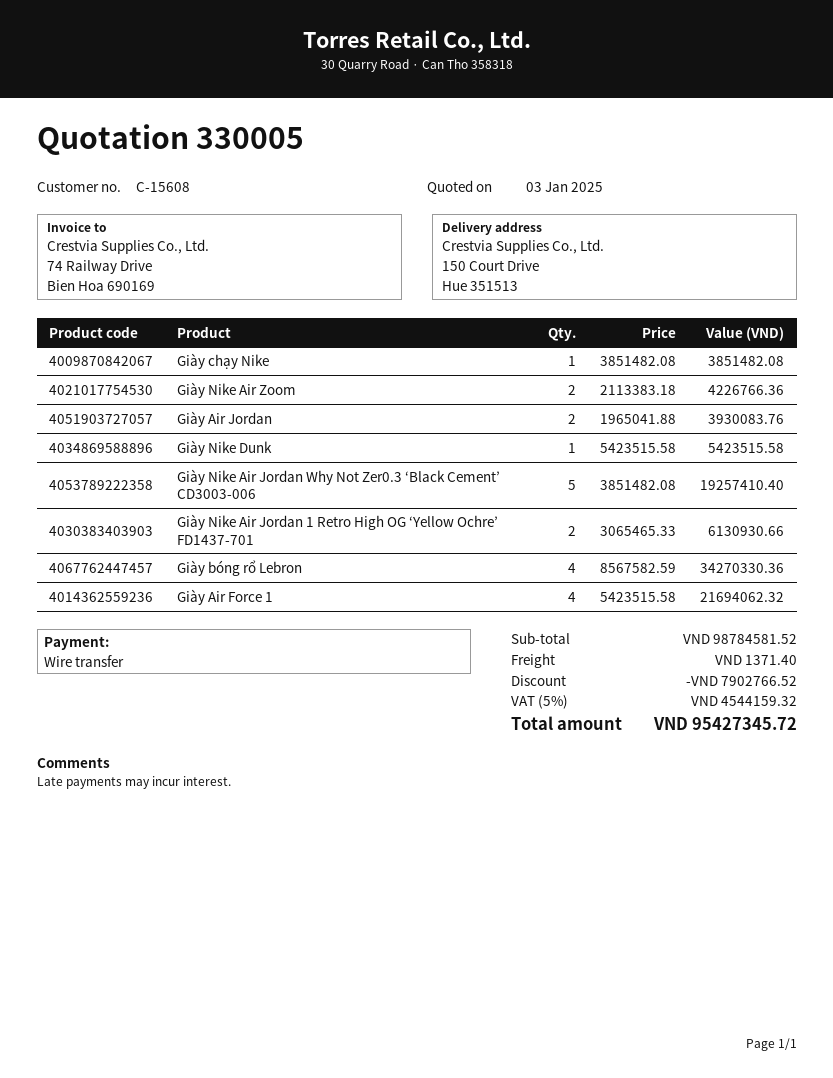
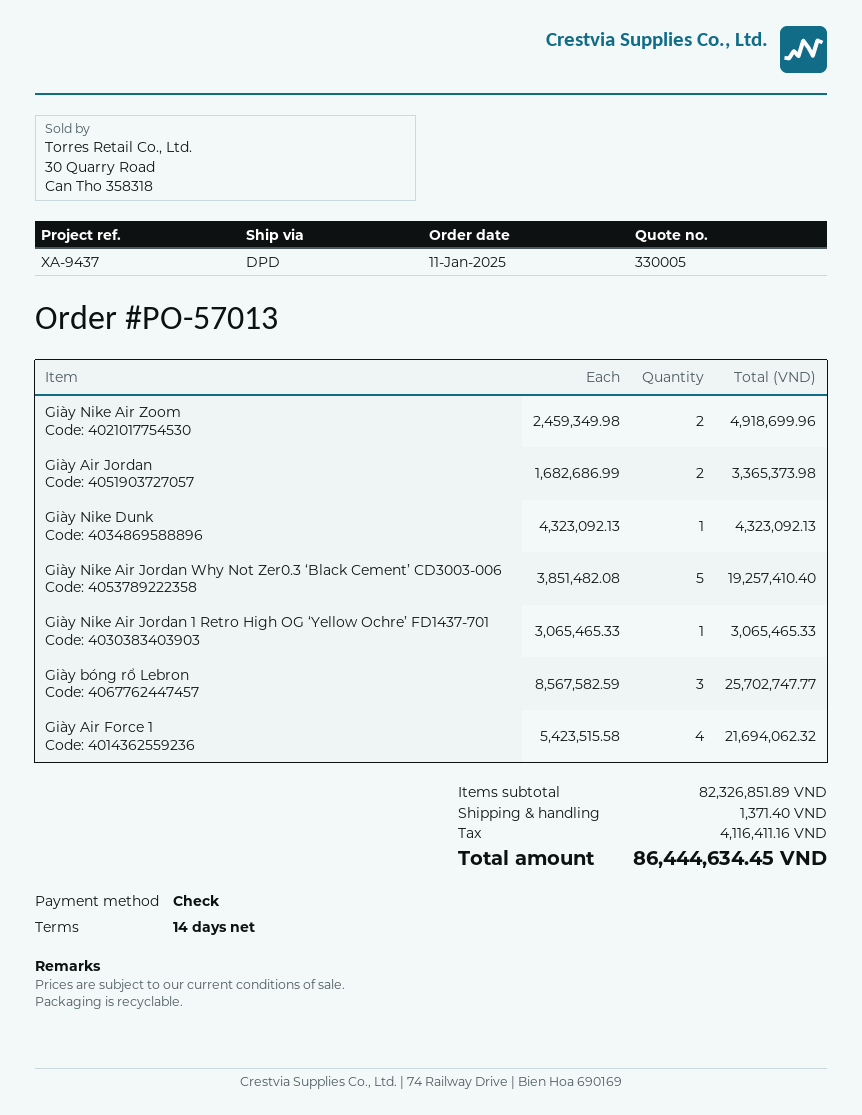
payment method: bank transfer -> cheque
Giày chạy Nike: 1 x 3851482.08 = 3851482.08 -> none
Giày Nike Air Zoom: 2 x 2113383.18 = 4226766.36 -> 2 x 2459349.98 = 4918699.96
Giày Air Jordan: 2 x 1965041.88 = 3930083.76 -> 2 x 1682686.99 = 3365373.98
Giày Nike Dunk: 1 x 5423515.58 = 5423515.58 -> 1 x 4323092.13 = 4323092.13
Giày Nike Air Jordan 1 Retro High OG ‘Yellow Ochre’ FD1437-701: 2 x 3065465.33 = 6130930.66 -> 1 x 3065465.33 = 3065465.33
Giày bóng rổ Lebron: 4 x 8567582.59 = 34270330.36 -> 3 x 8567582.59 = 25702747.77
subtotal: 98784581.52 -> 82326851.89
discount: 7902766.52 -> none
tax: 4544159.32 -> 4116411.16
total: 95427345.72 -> 86444634.45

